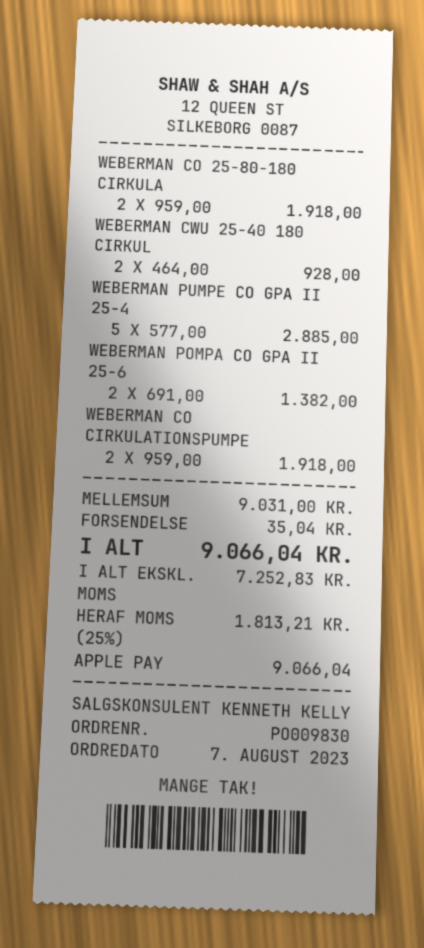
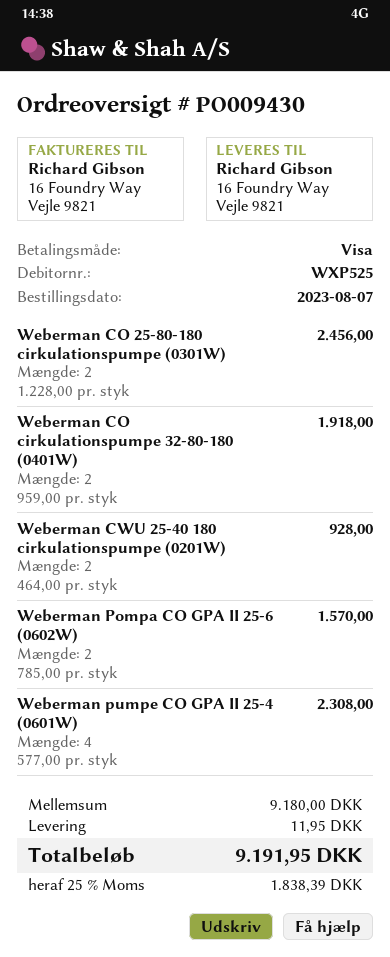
order number: PO009830 -> PO009430
payment method: Apple Pay -> Visa
WEBERMAN CO 25-80-180 CIRKULA: 2 x 959.00 = 1918.00 -> 2 x 1228.00 = 2456.00
WEBERMAN PUMPE CO GPA II 25-4: 5 x 577.00 = 2885.00 -> 4 x 577.00 = 2308.00
WEBERMAN POMPA CO GPA II 25-6: 2 x 691.00 = 1382.00 -> 2 x 785.00 = 1570.00
subtotal: 9031.00 -> 9180.00
shipping: 35.04 -> 11.95
tax: 25% = 1813.21 -> 25% = 1838.39
total: 9066.04 -> 9191.95

